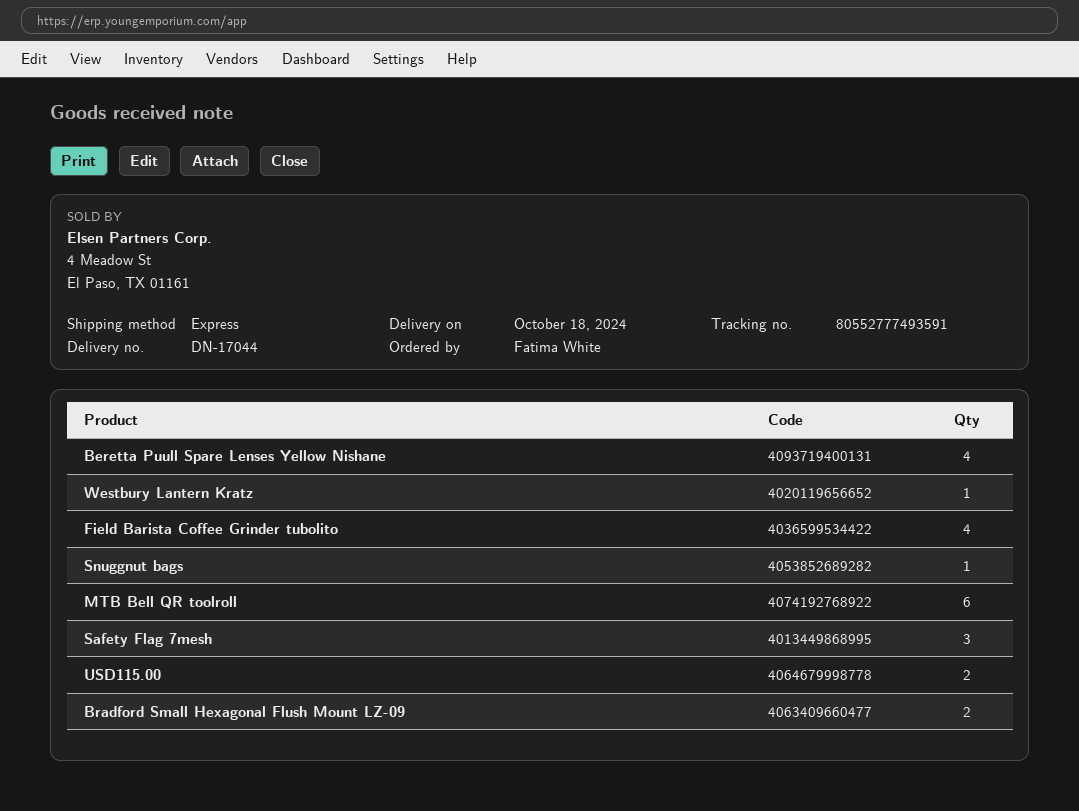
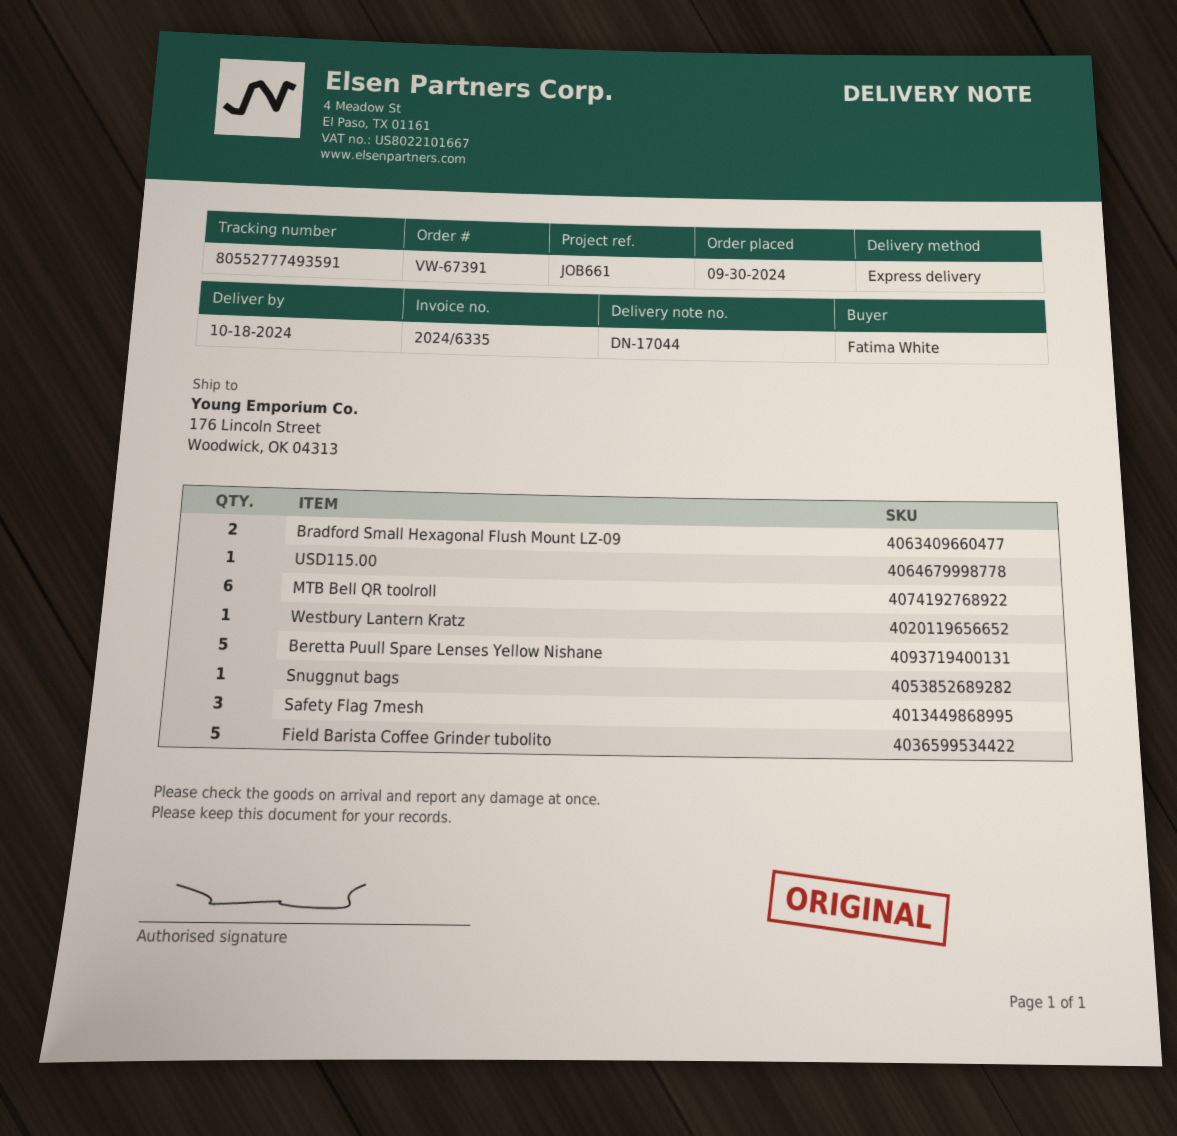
Beretta Puull Spare Lenses Yellow Nishane: 4 -> 5
Field Barista Coffee Grinder tubolito: 4 -> 5
USD115.00: 2 -> 1

